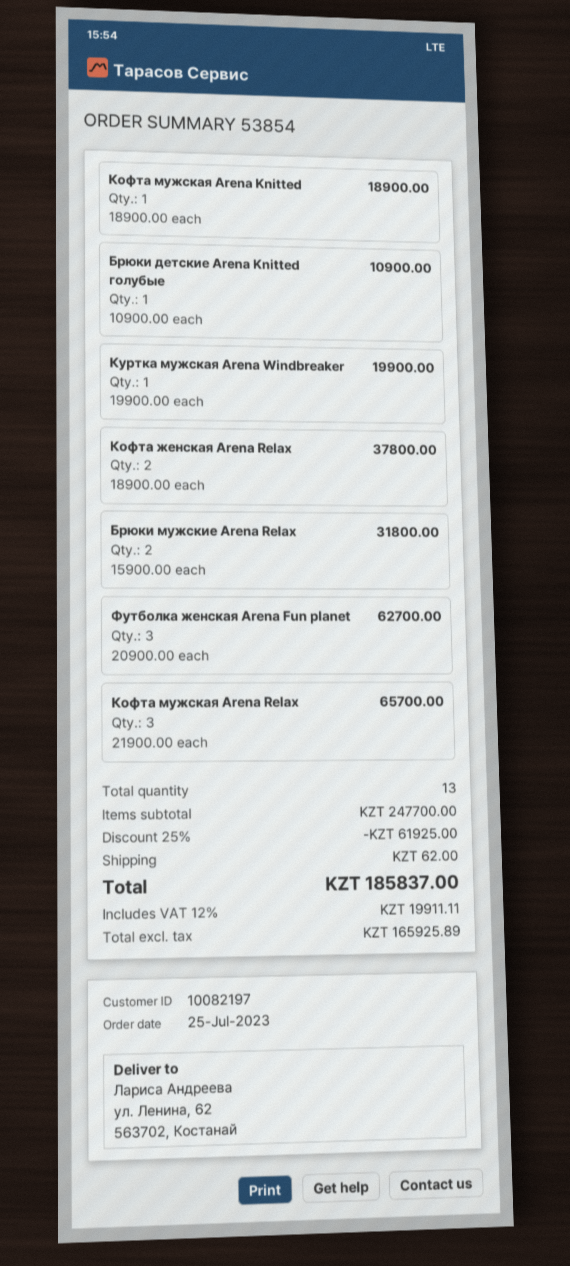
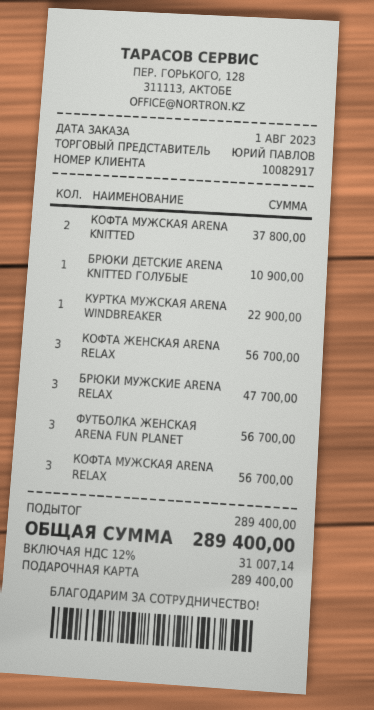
order date: 2023-07-25 -> 2023-08-01
customer number: 10082197 -> 10082917
Кофта мужская Arena Knitted: 1 for 18900.00 -> 2 for 37800.00
Куртка мужская Arena Windbreaker: 1 for 19900.00 -> 1 for 22900.00
Кофта женская Arena Relax: 2 for 37800.00 -> 3 for 56700.00
Брюки мужские Arena Relax: 2 for 31800.00 -> 3 for 47700.00
Футболка женская Arena Fun planet: 3 for 62700.00 -> 3 for 56700.00
Кофта мужская Arena Relax: 3 for 65700.00 -> 3 for 56700.00
subtotal: 247700.00 -> 289400.00
discount: 25% = 61925.00 -> none
shipping: 62.00 -> none
tax: 12% = 19911.11 -> 12% = 31007.14
total: 185837.00 -> 289400.00

